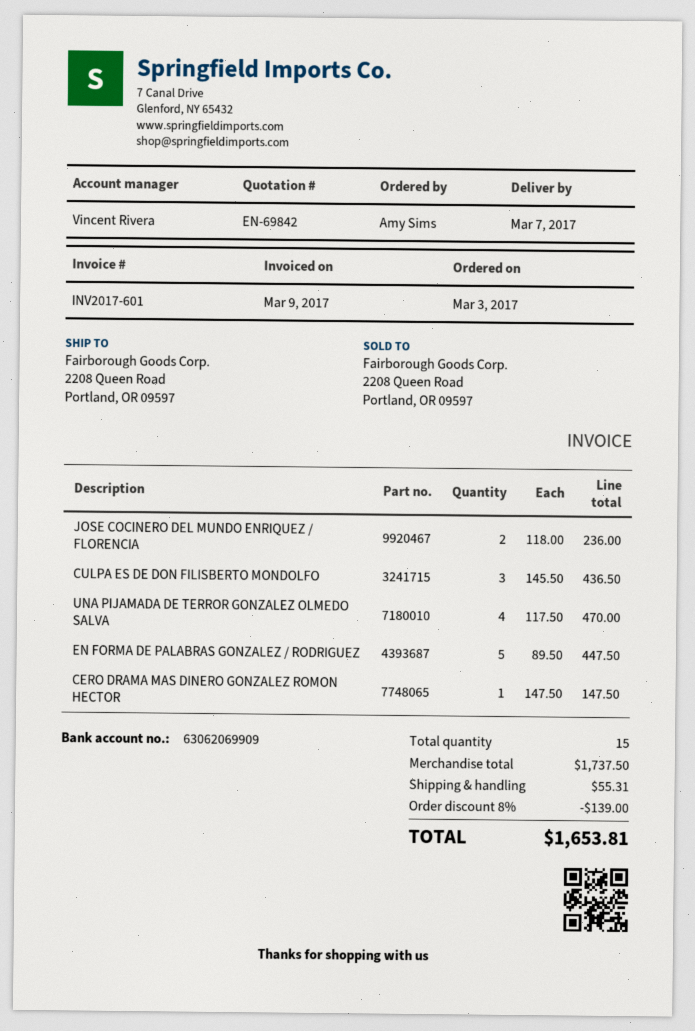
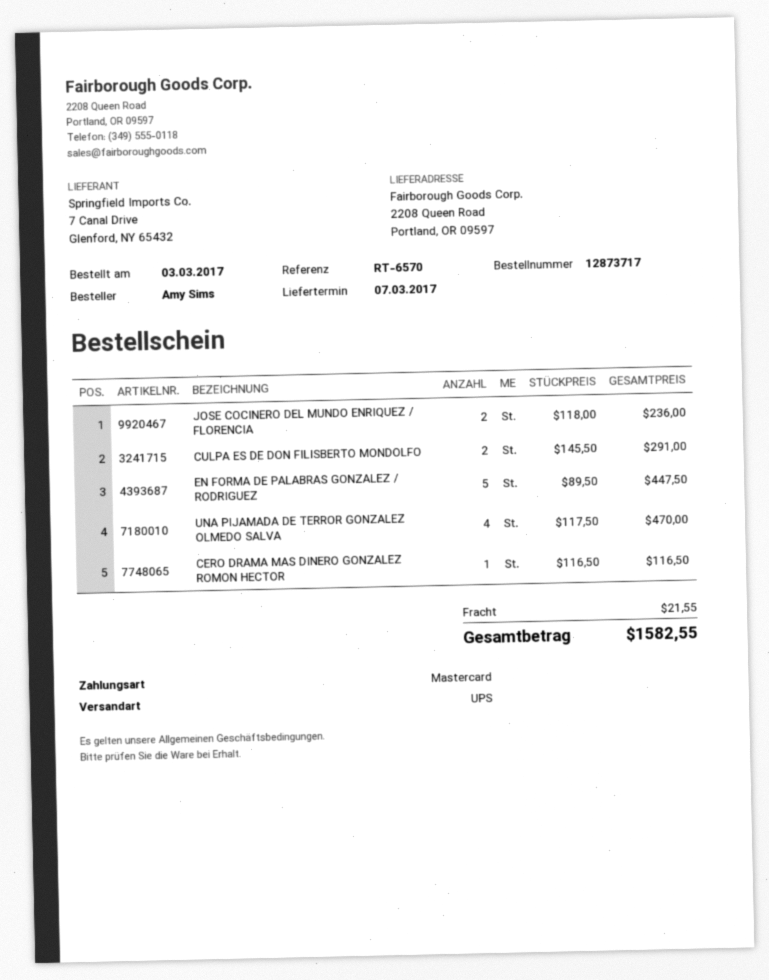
CULPA ES DE DON FILISBERTO MONDOLFO: 3 x 145.50 = 436.50 -> 2 x 145.50 = 291.00
CERO DRAMA MAS DINERO GONZALEZ ROMON HECTOR: 1 x 147.50 = 147.50 -> 1 x 116.50 = 116.50
discount: 8% = 139.00 -> none
shipping: 55.31 -> 21.55
total: 1653.81 -> 1582.55

